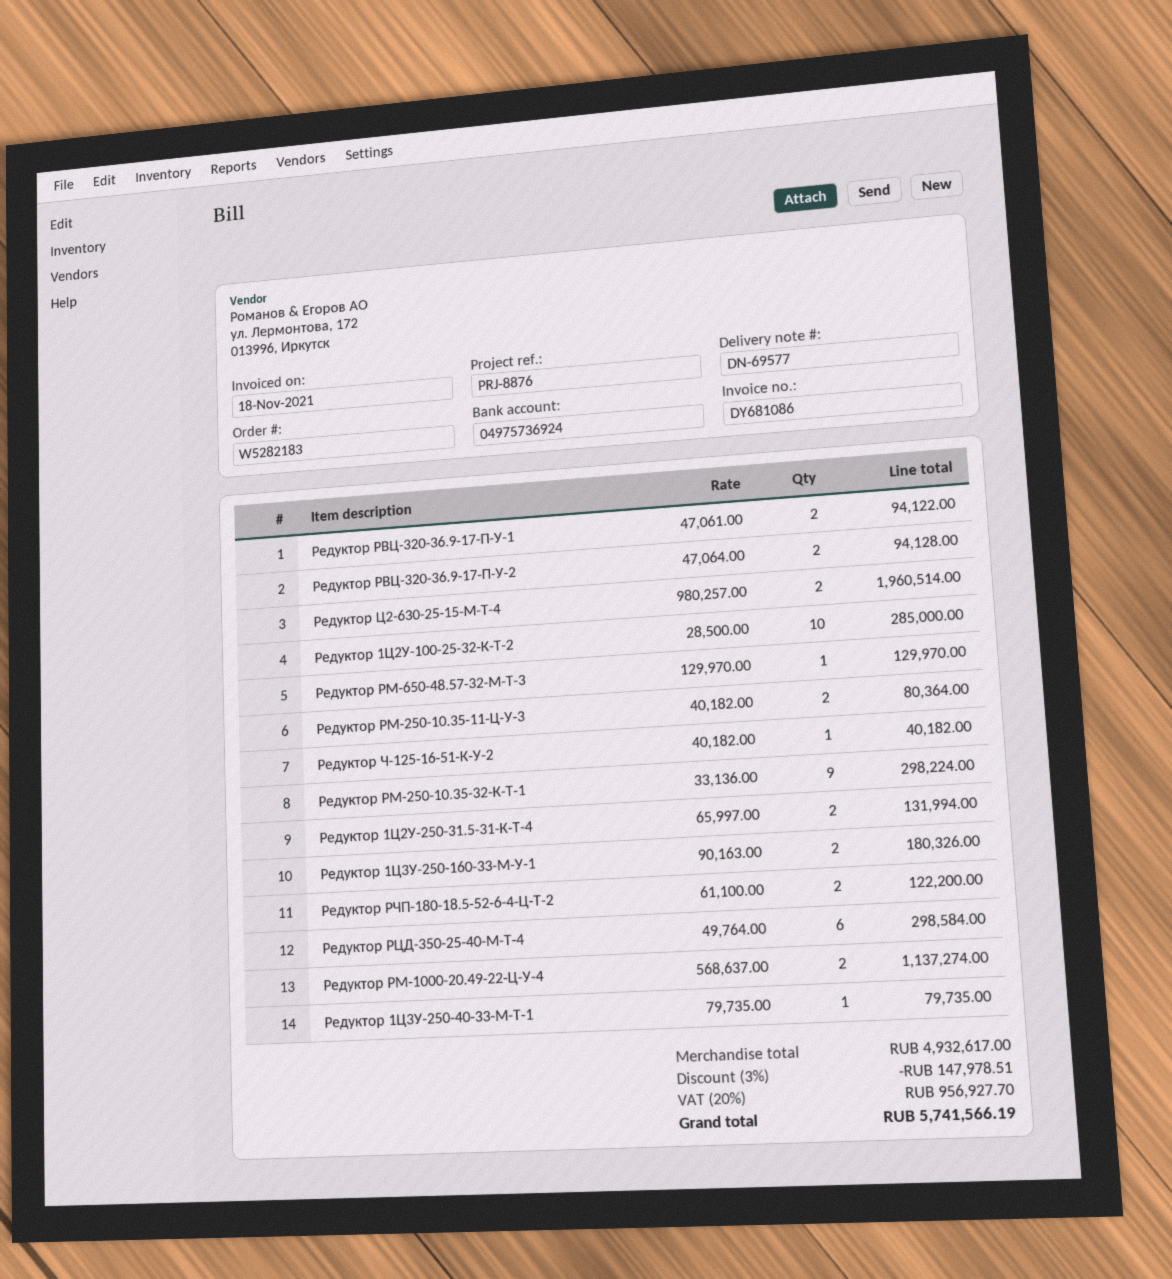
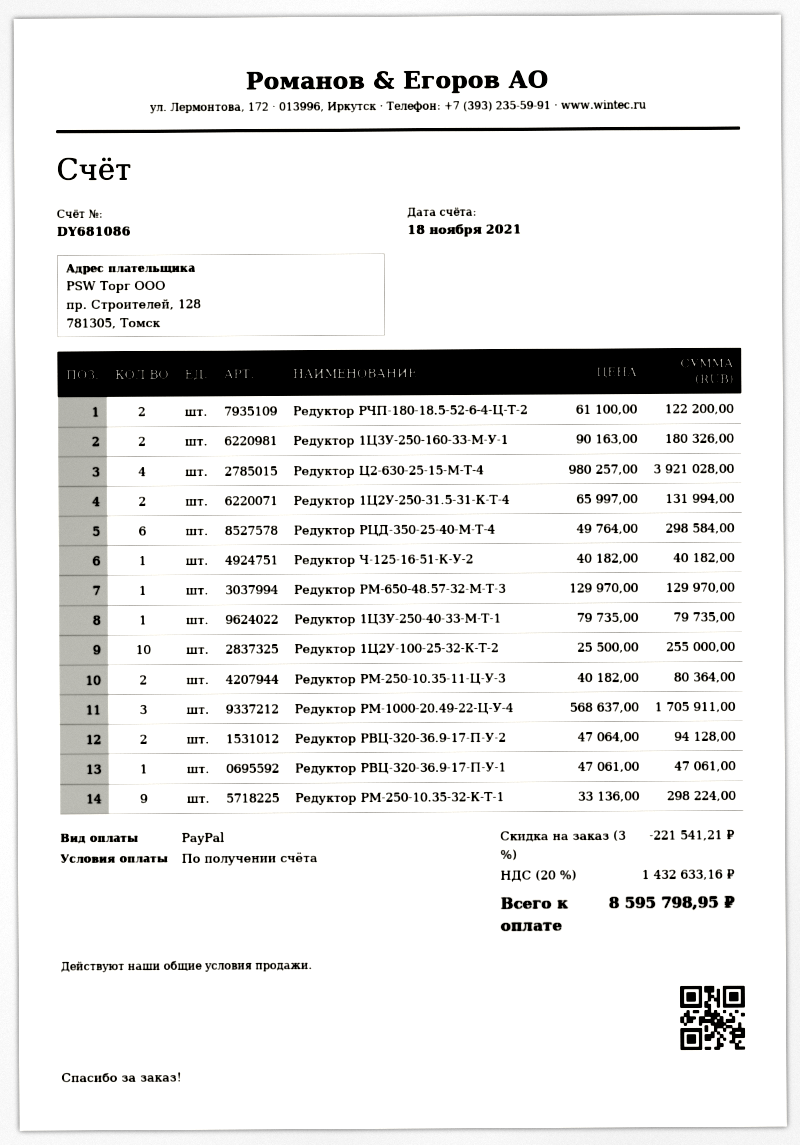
Редуктор РВЦ-320-36.9-17-П-У-1: 2 x 47061.00 = 94122.00 -> 1 x 47061.00 = 47061.00
Редуктор Ц2-630-25-15-М-Т-4: 2 x 980257.00 = 1960514.00 -> 4 x 980257.00 = 3921028.00
Редуктор 1Ц2У-100-25-32-К-Т-2: 10 x 28500.00 = 285000.00 -> 10 x 25500.00 = 255000.00
Редуктор РМ-1000-20.49-22-Ц-У-4: 2 x 568637.00 = 1137274.00 -> 3 x 568637.00 = 1705911.00
discount: 3% = 147978.51 -> 3% = 221541.21
tax: 20% = 956927.70 -> 20% = 1432633.16
total: 5741566.19 -> 8595798.95

